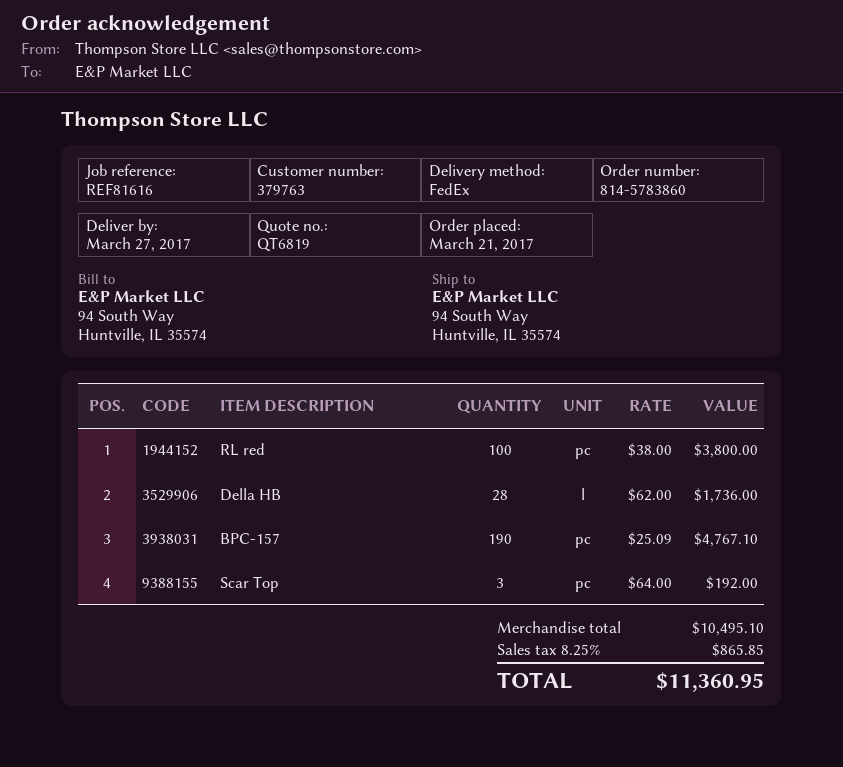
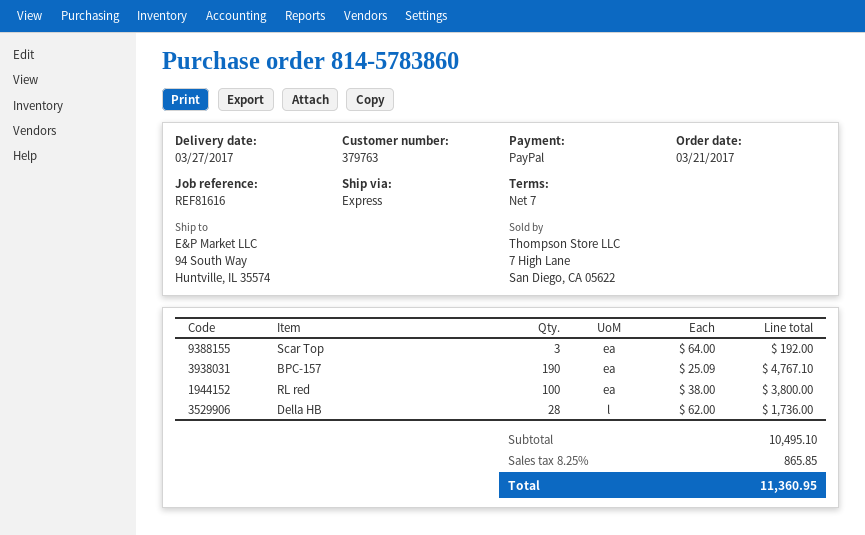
shipping method: FedEx -> express

